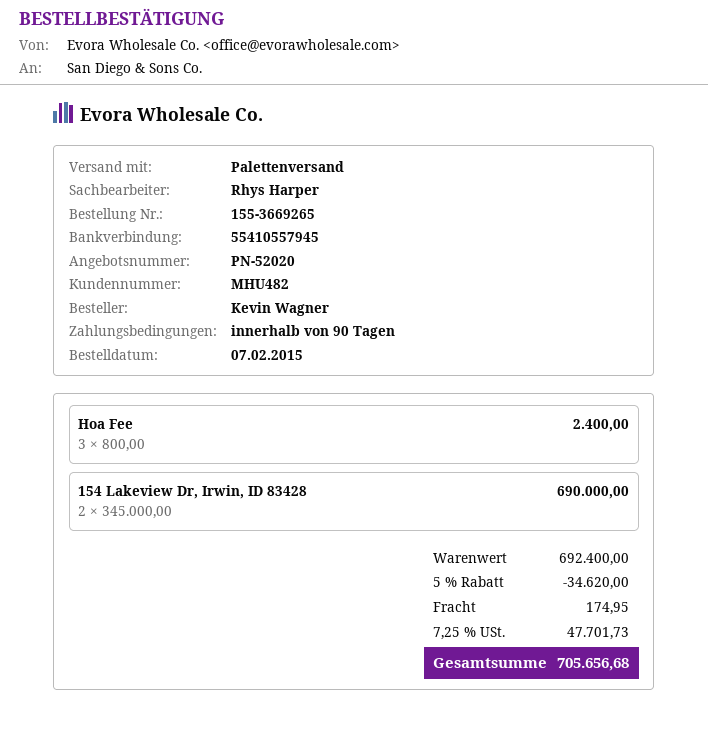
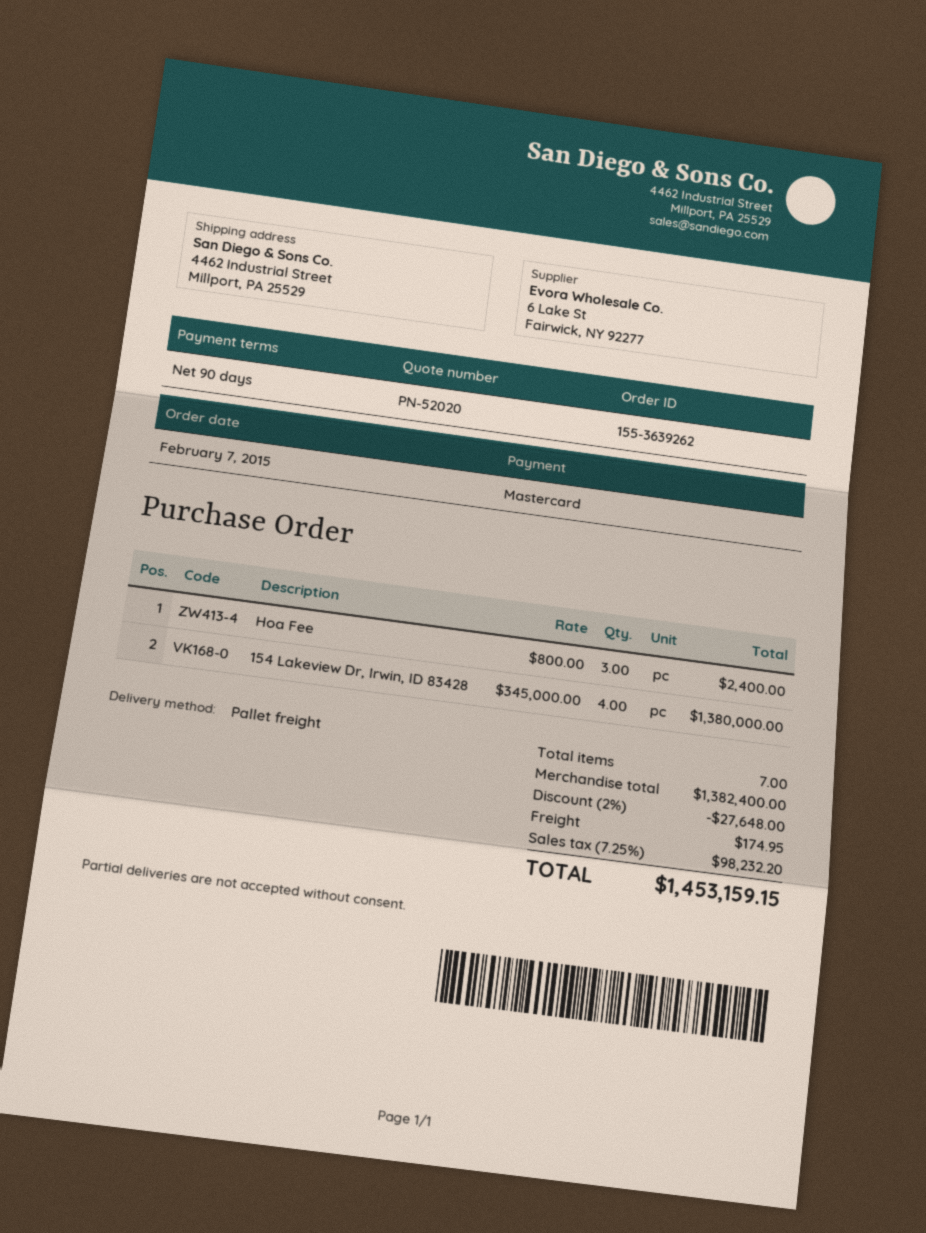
order number: 155-3669265 -> 155-3639262
154 Lakeview Dr, Irwin, ID 83428: 2 x 345000.00 = 690000.00 -> 4 x 345000.00 = 1380000.00
subtotal: 692400.00 -> 1382400.00
discount: 5% = 34620.00 -> 2% = 27648.00
tax: 7.25% = 47701.73 -> 7.25% = 98232.20
total: 705656.68 -> 1453159.15

